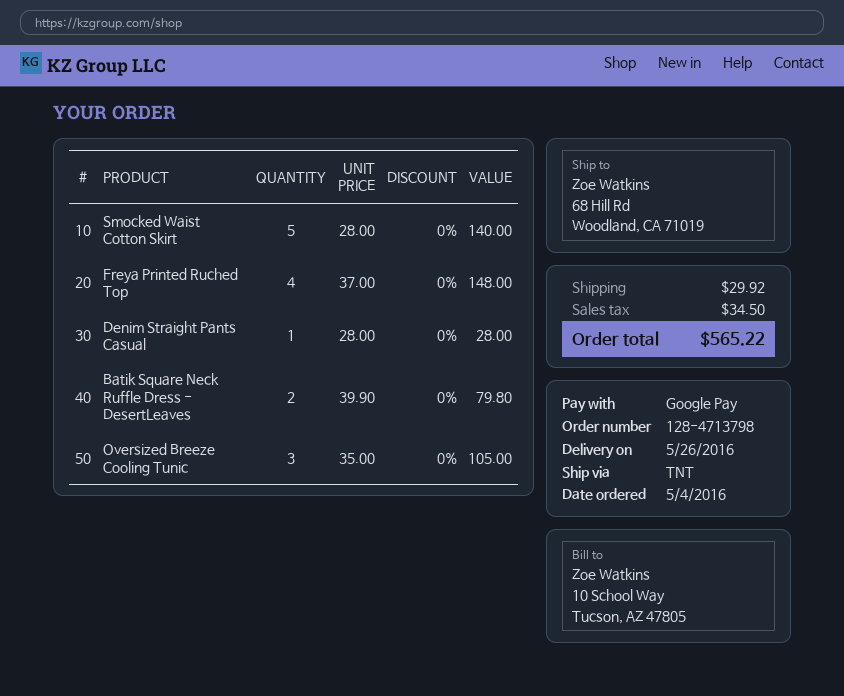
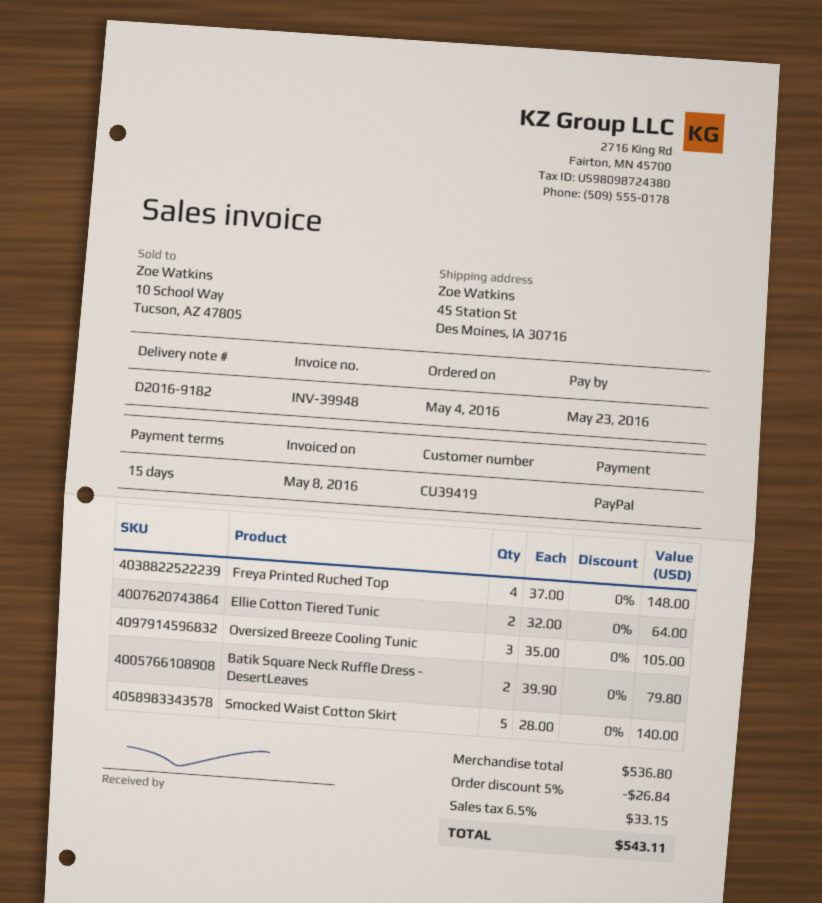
payment method: Google Pay -> PayPal
ship to: 68 Hill Rd, Woodland, CA 71019 -> 45 Station St, Des Moines, IA 30716
Denim Straight Pants Casual: 1 x 28.00 = 28.00 -> none
Ellie Cotton Tiered Tunic: none -> 2 x 32.00 = 64.00
discount: none -> 5% = 26.84
shipping: 29.92 -> none
tax: 34.50 -> 33.15
total: 565.22 -> 543.11

